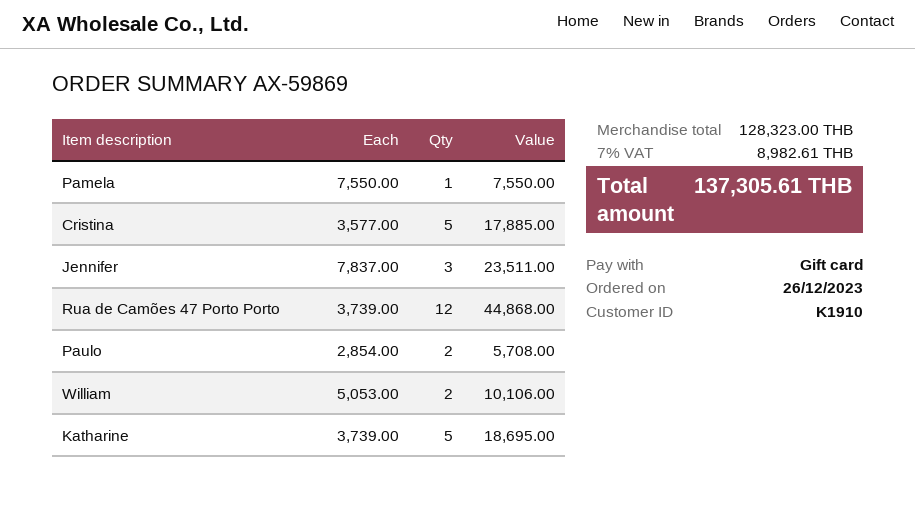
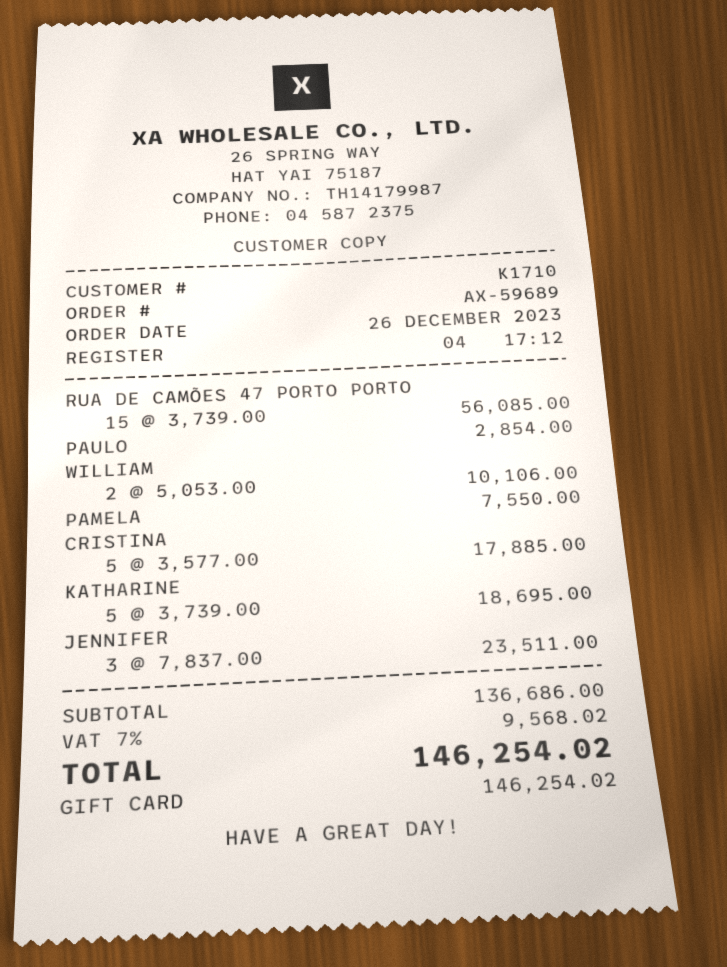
order number: AX-59869 -> AX-59689
customer number: K1910 -> K1710
Rua de Camões 47 Porto Porto: 12 x 3739.00 = 44868.00 -> 15 x 3739.00 = 56085.00
Paulo: 2 x 2854.00 = 5708.00 -> 1 x 2854.00 = 2854.00
subtotal: 128323.00 -> 136686.00
tax: 7% = 8982.61 -> 7% = 9568.02
total: 137305.61 -> 146254.02

